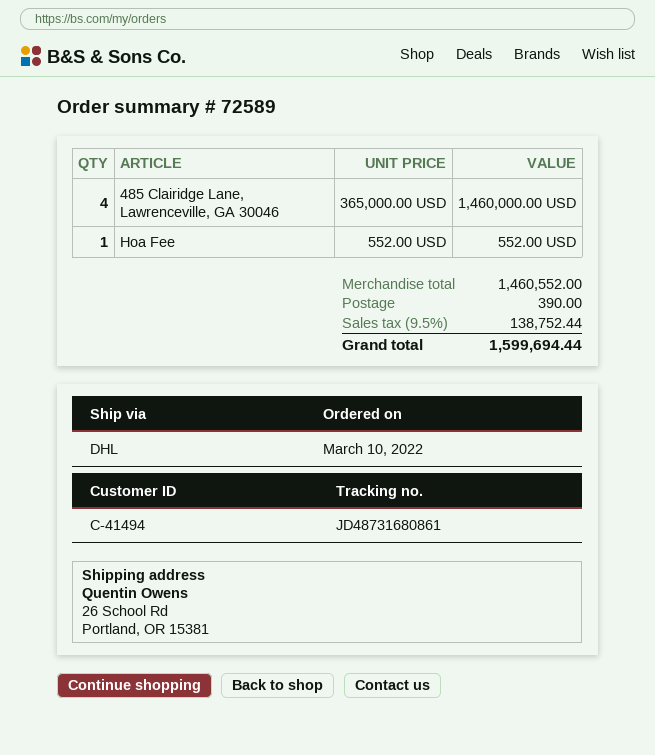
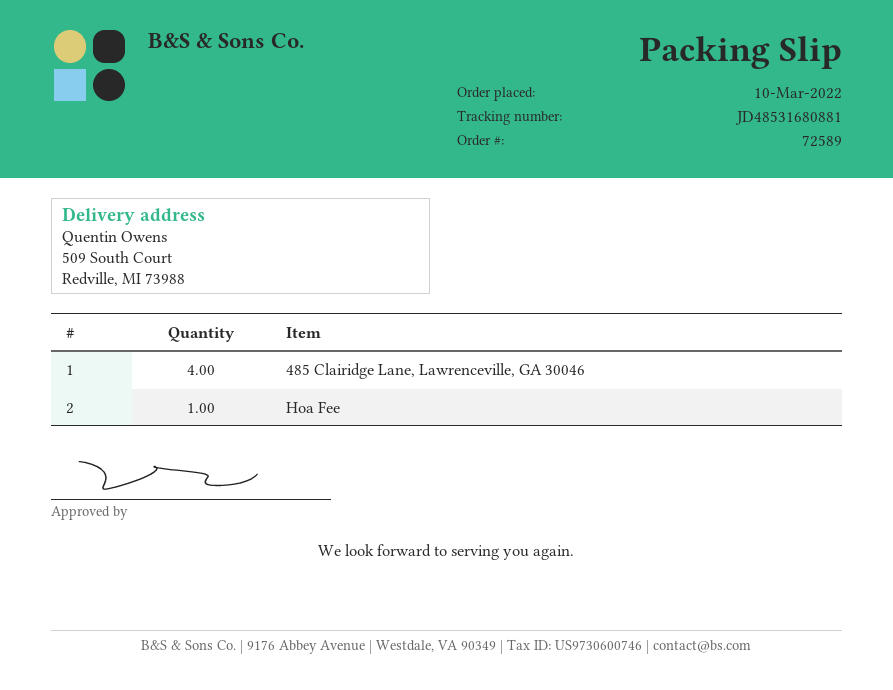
tracking number: JD48731680861 -> JD48531680881
ship to: 26 School Rd, Portland, OR 15381 -> 509 South Court, Redville, MI 73988

